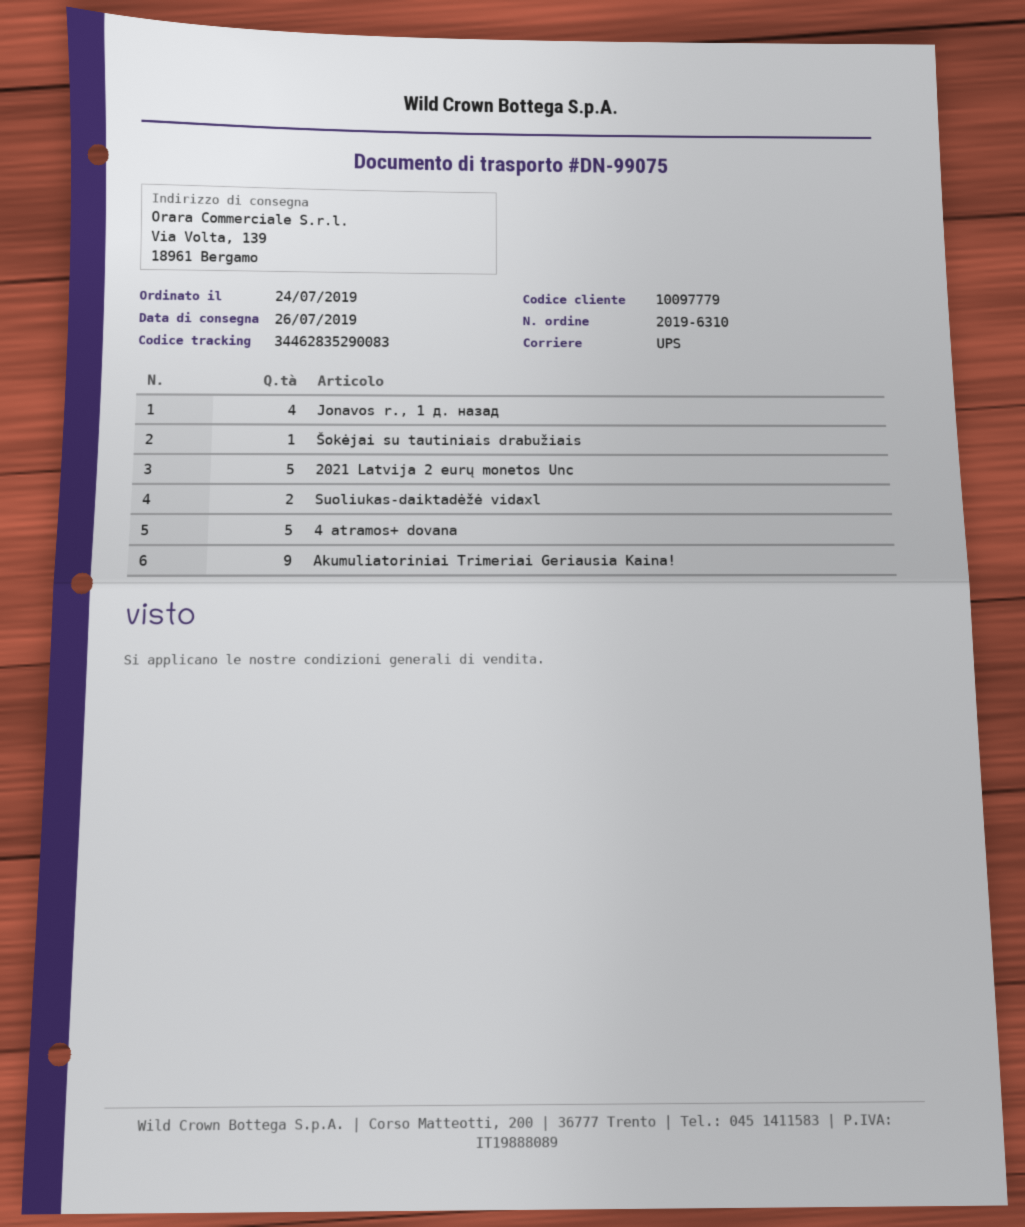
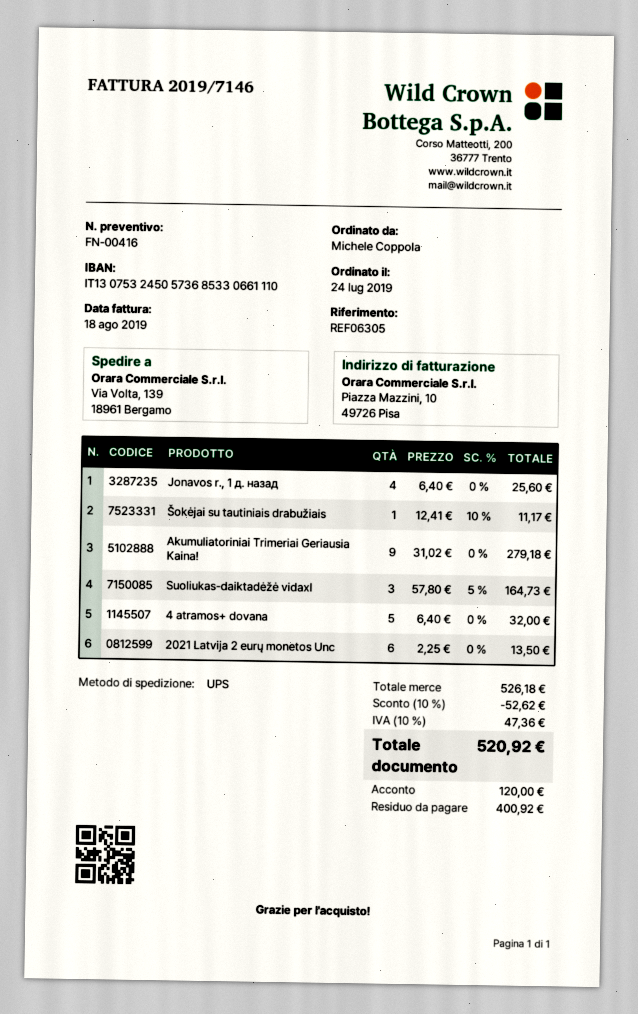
2021 Latvija 2 eurų monetos Unc: 5 -> 6
Suoliukas-daiktadėžė vidaxl: 2 -> 3

